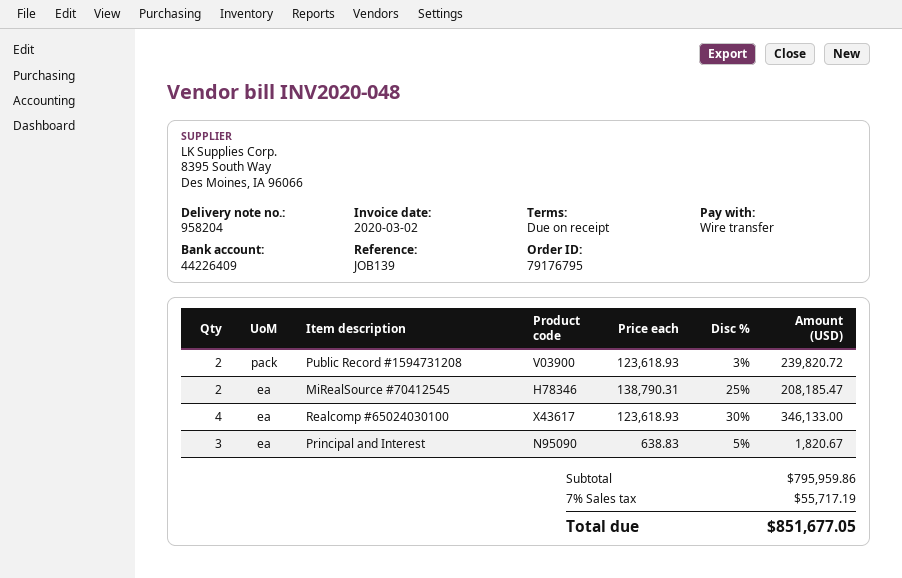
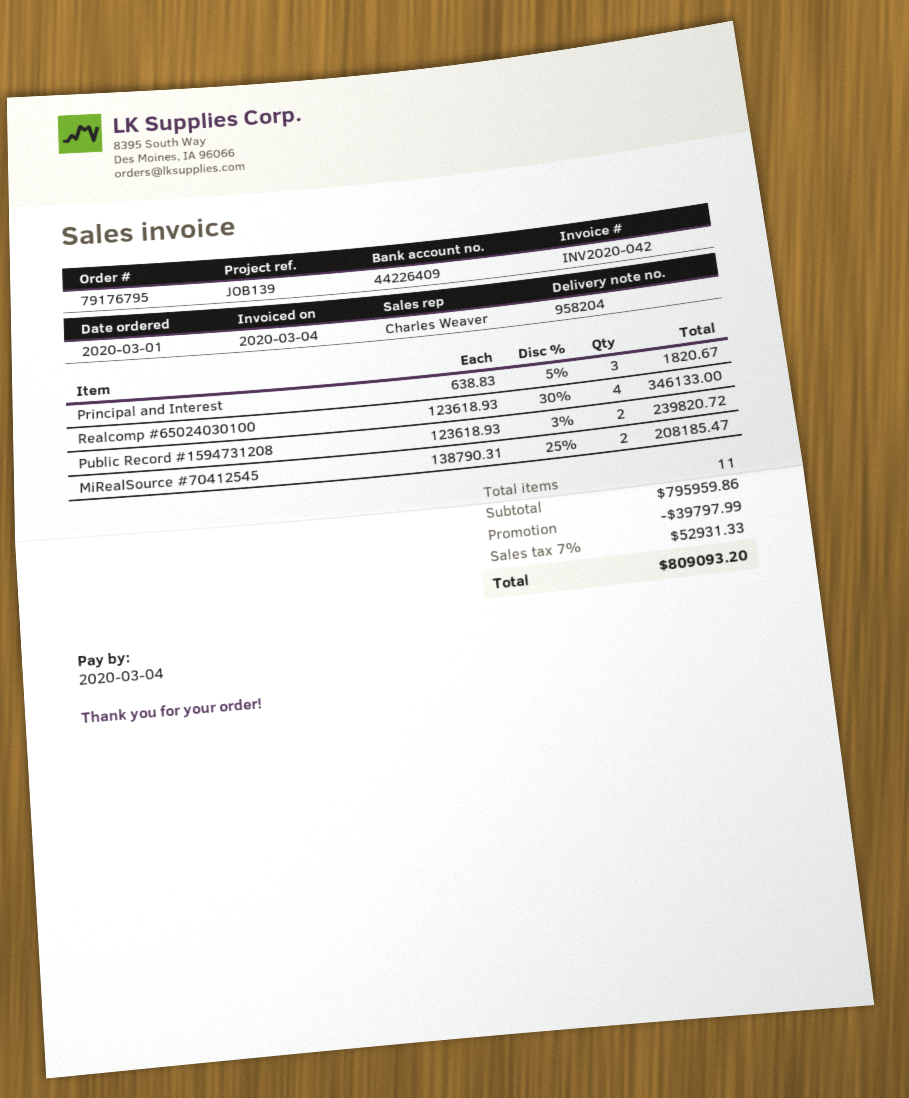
invoice number: INV2020-048 -> INV2020-042
invoice date: 2020-03-02 -> 2020-03-04
discount: none -> 39797.99
tax: 7% = 55717.19 -> 7% = 52931.33
total: 851677.05 -> 809093.20

